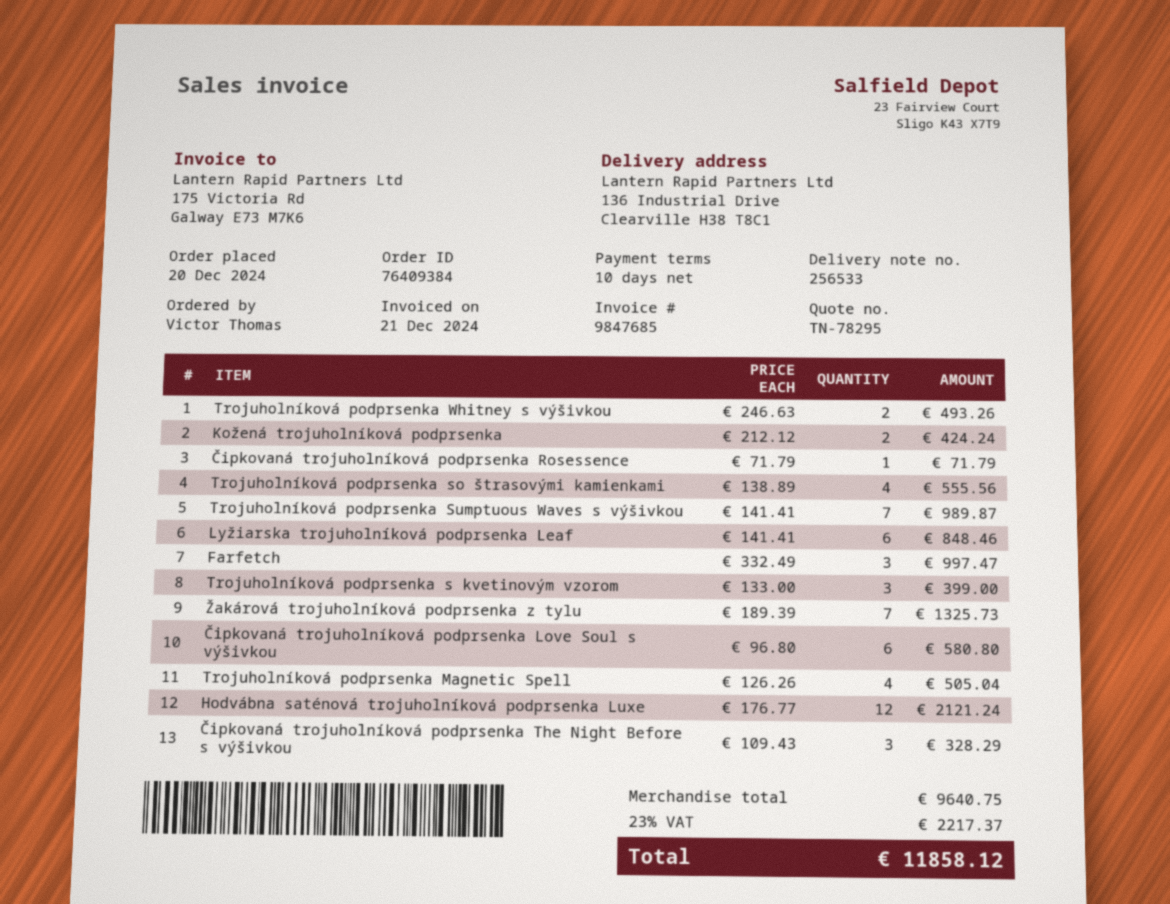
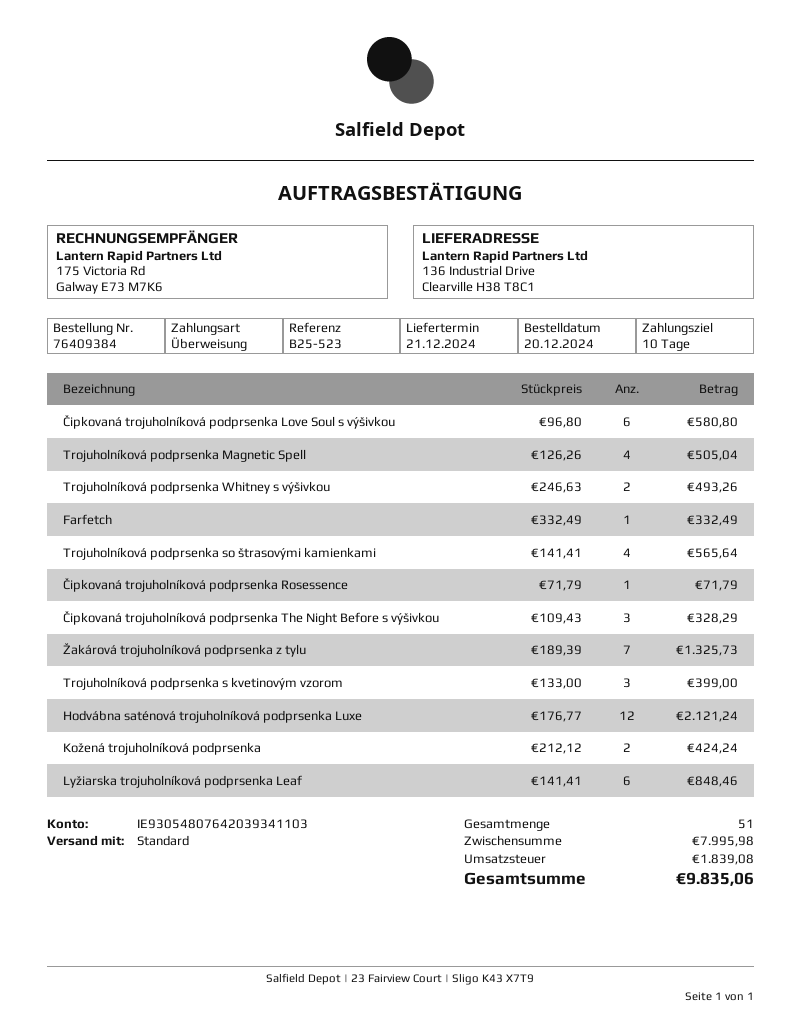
Trojuholníková podprsenka so štrasovými kamienkami: 4 x 138.89 = 555.56 -> 4 x 141.41 = 565.64
Trojuholníková podprsenka Sumptuous Waves s výšivkou: 7 x 141.41 = 989.87 -> none
Farfetch: 3 x 332.49 = 997.47 -> 1 x 332.49 = 332.49
subtotal: 9640.75 -> 7995.98
tax: 2217.37 -> 1839.08
total: 11858.12 -> 9835.06

